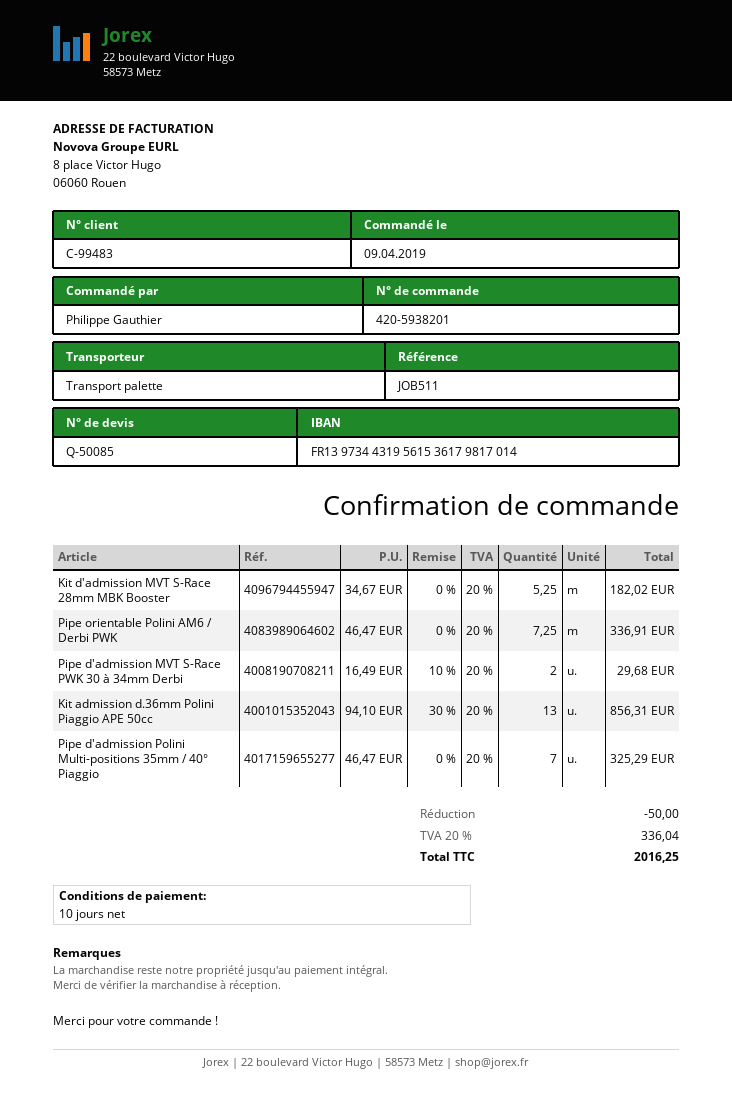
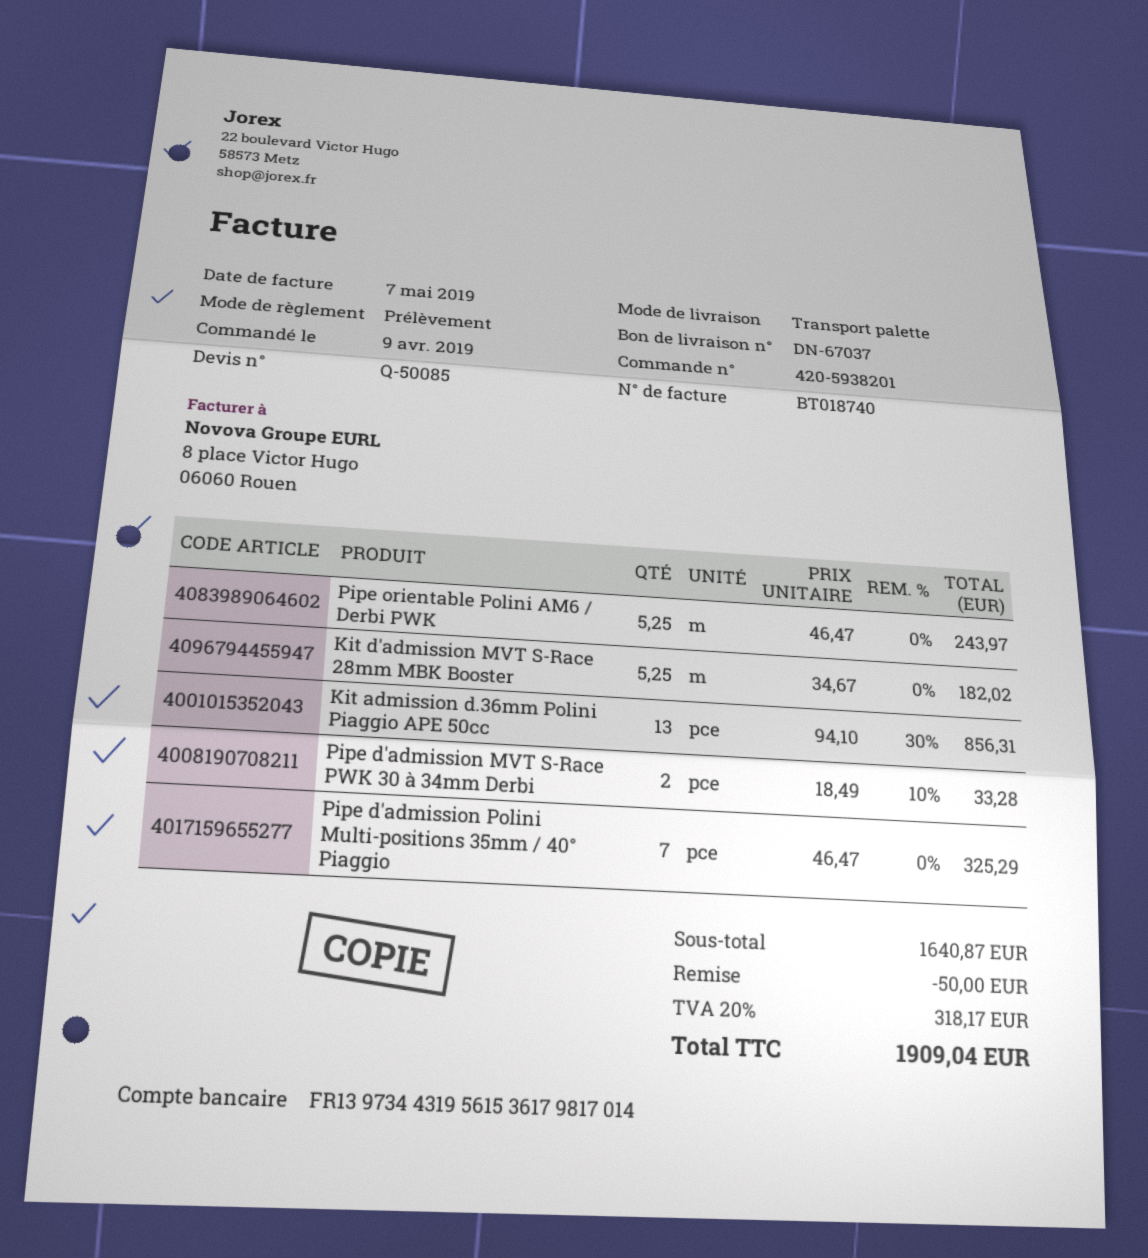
Pipe orientable Polini AM6 / Derbi PWK: 7.25 x 46.47 = 336.91 -> 5.25 x 46.47 = 243.97
Pipe d'admission MVT S-Race PWK 30 à 34mm Derbi: 2 x 16.49 - 10% = 29.68 -> 2 x 18.49 - 10% = 33.28
tax: 20% = 336.04 -> 20% = 318.17
total: 2016.25 -> 1909.04

